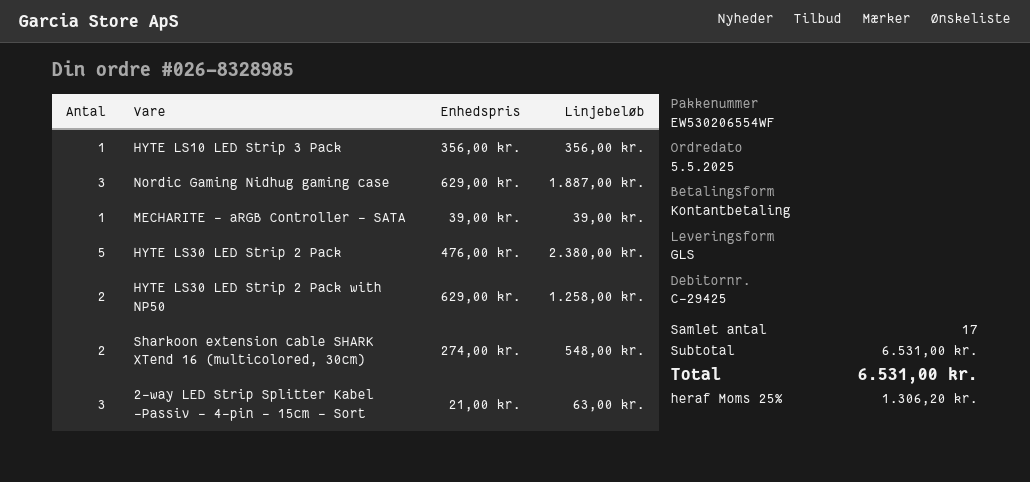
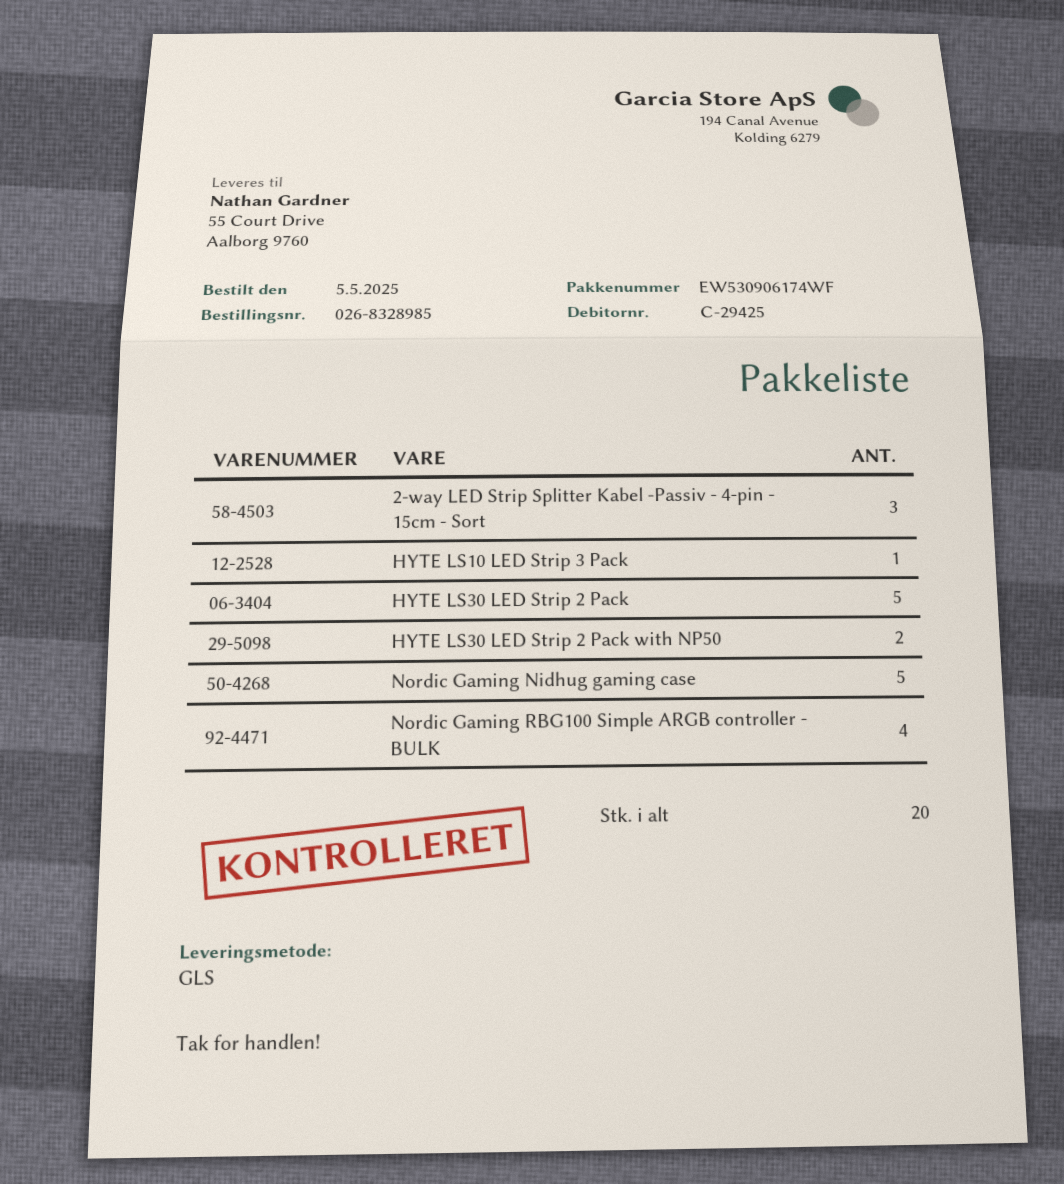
tracking number: EW530206554WF -> EW530906174WF
Nordic Gaming Nidhug gaming case: 3 -> 5
MECHARITE - aRGB Controller - SATA: 1 -> none
Sharkoon extension cable SHARK XTend 16 (multicolored, 30cm): 2 -> none
Nordic Gaming RBG100 Simple ARGB controller - BULK: none -> 4
total quantity: 17 -> 20

